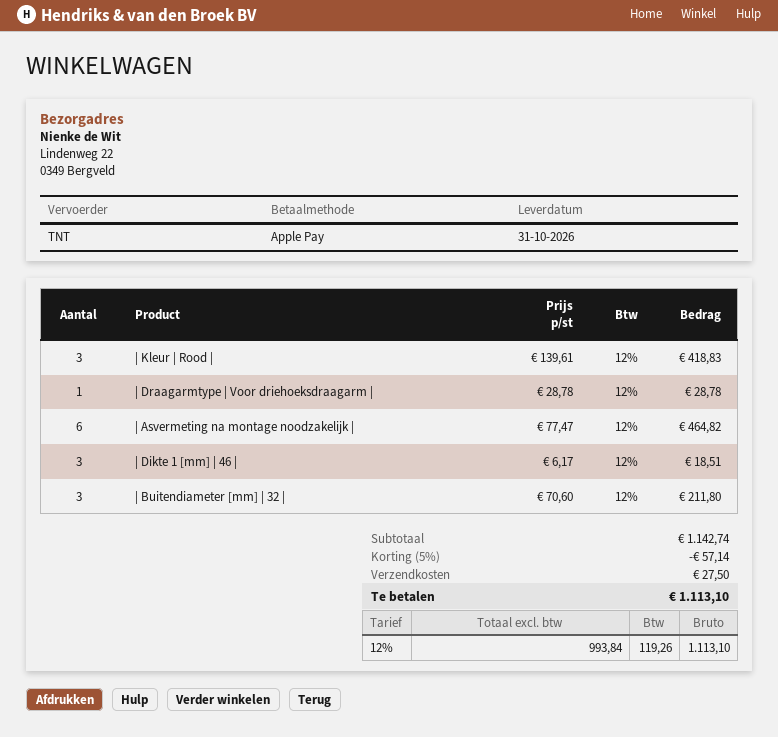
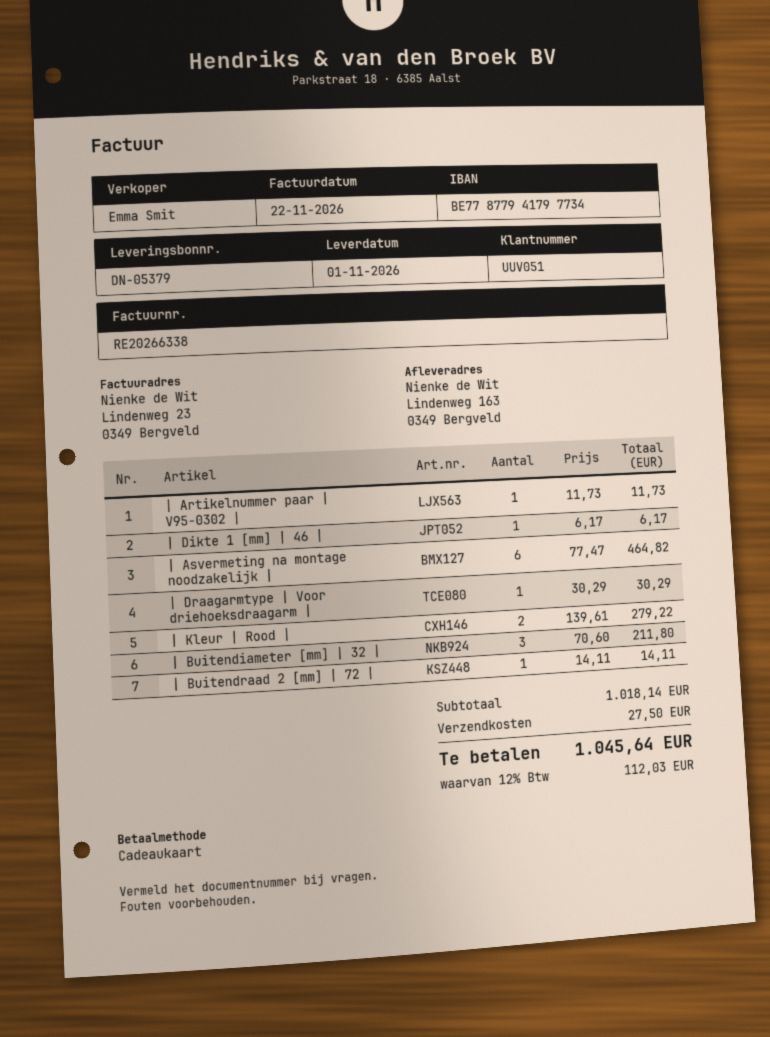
delivery date: 2026-10-31 -> 2026-11-01
payment method: Apple Pay -> gift card
ship to: Lindenweg 22, 0349 Bergveld -> Lindenweg 163, 0349 Bergveld
| Kleur | Rood |: 3 x 139.61 = 418.83 -> 2 x 139.61 = 279.22
| Draagarmtype | Voor driehoeksdraagarm |: 1 x 28.78 = 28.78 -> 1 x 30.29 = 30.29
| Dikte 1 [mm] | 46 |: 3 x 6.17 = 18.51 -> 1 x 6.17 = 6.17
| Artikelnummer paar | V95-0302 |: none -> 1 x 11.73 = 11.73
| Buitendraad 2 [mm] | 72 |: none -> 1 x 14.11 = 14.11
subtotal: 1142.74 -> 1018.14
discount: 5% = 57.14 -> none
tax: 12% = 119.26 -> 12% = 112.03
total: 1113.10 -> 1045.64

